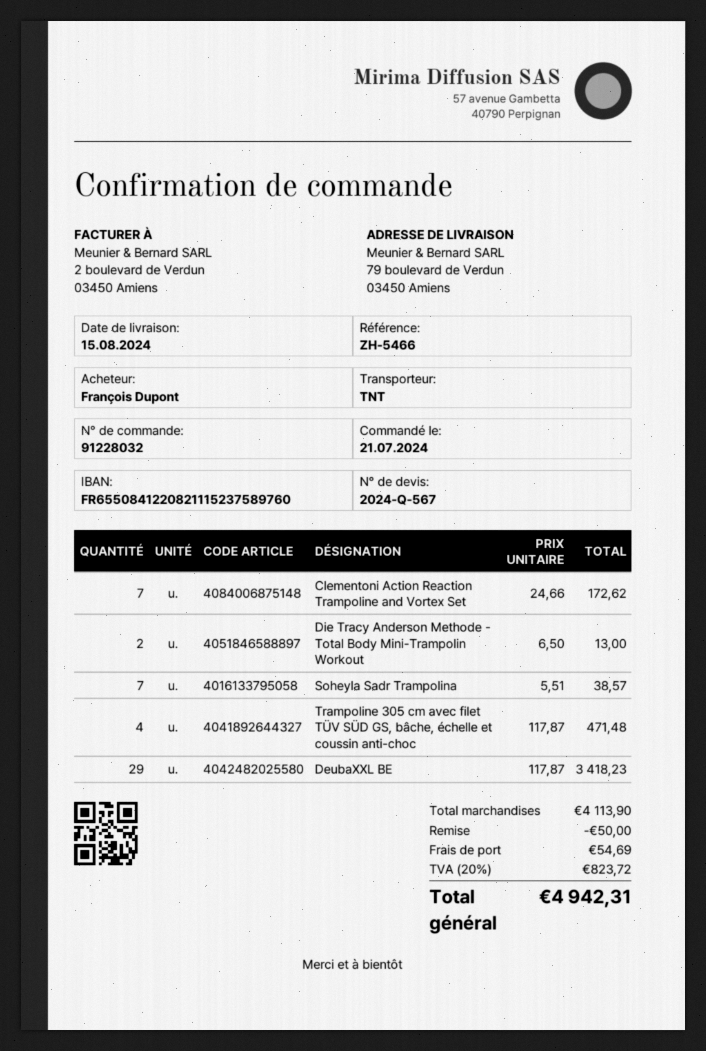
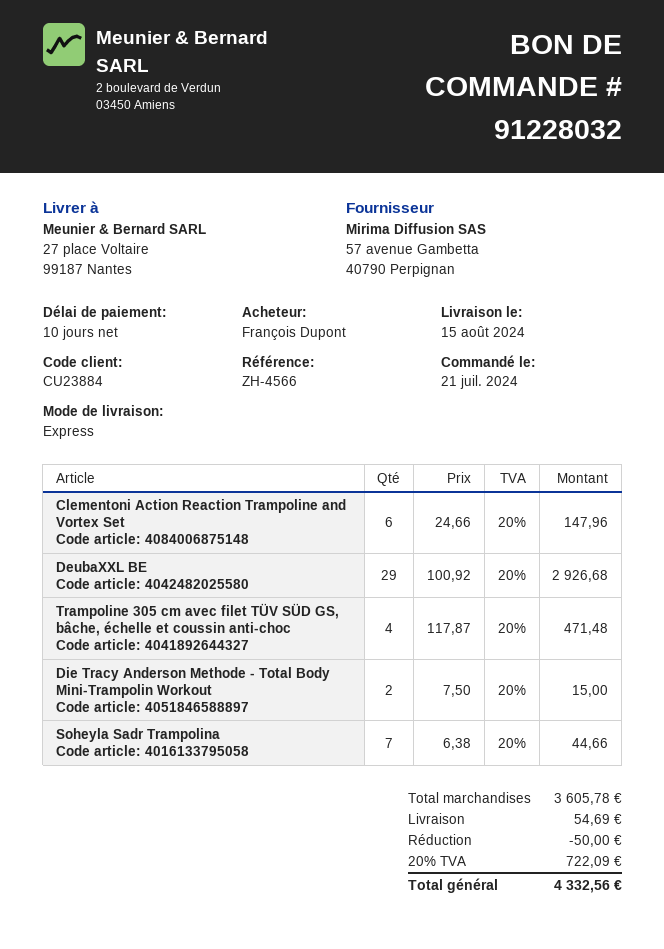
reference: ZH-5466 -> ZH-4566
shipping method: TNT -> express
ship to: 79 boulevard de Verdun, 03450 Amiens -> 27 place Voltaire, 99187 Nantes
Clementoni Action Reaction Trampoline and Vortex Set: 7 x 24.66 = 172.62 -> 6 x 24.66 = 147.96
Die Tracy Anderson Methode - Total Body Mini-Trampolin Workout: 2 x 6.50 = 13.00 -> 2 x 7.50 = 15.00
Soheyla Sadr Trampolina: 7 x 5.51 = 38.57 -> 7 x 6.38 = 44.66
DeubaXXL BE: 29 x 117.87 = 3418.23 -> 29 x 100.92 = 2926.68
subtotal: 4113.90 -> 3605.78
tax: 20% = 823.72 -> 20% = 722.09
total: 4942.31 -> 4332.56

